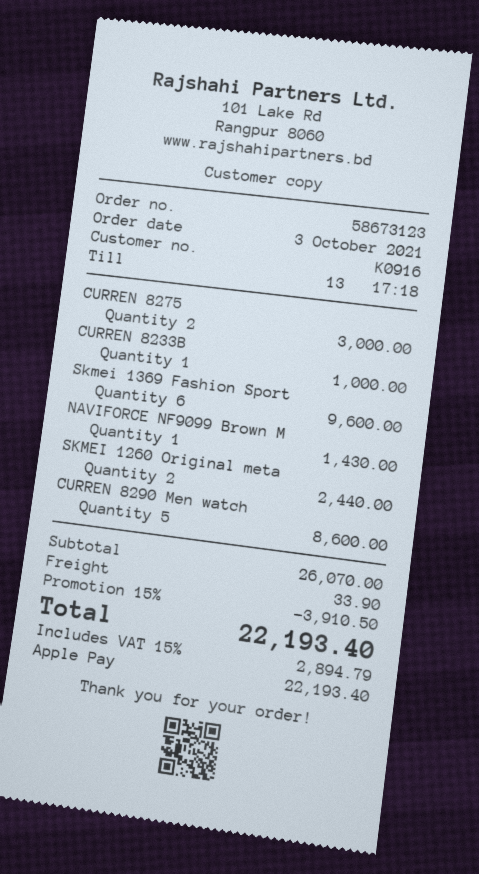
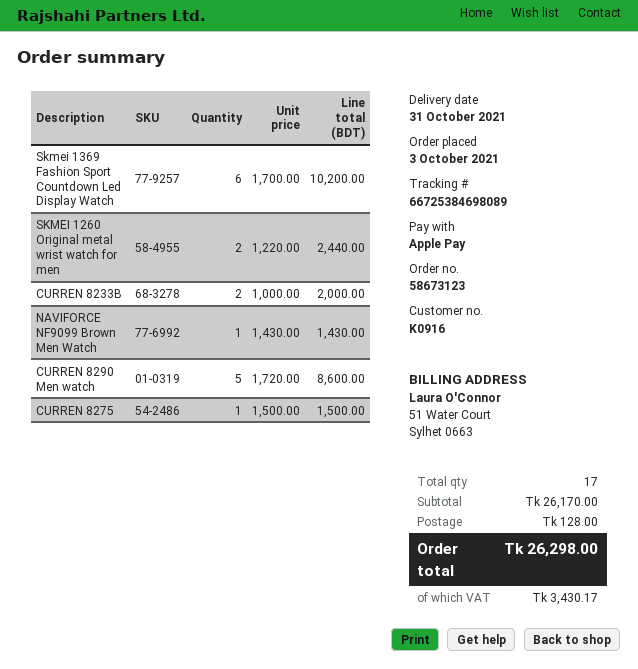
CURREN 8275: 2 for 3000.00 -> 1 for 1500.00
CURREN 8233B: 1 for 1000.00 -> 2 for 2000.00
Skmei 1369 Fashion Sport: 6 for 9600.00 -> 6 for 10200.00
subtotal: 26070.00 -> 26170.00
discount: 15% = 3910.50 -> none
shipping: 33.90 -> 128.00
tax: 2894.79 -> 3430.17
total: 22193.40 -> 26298.00

